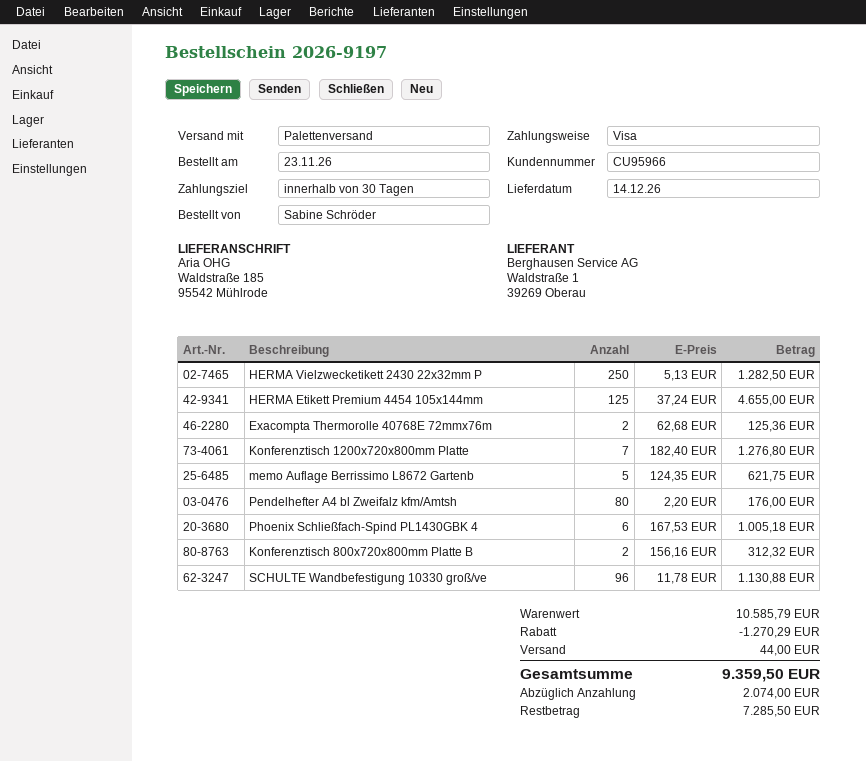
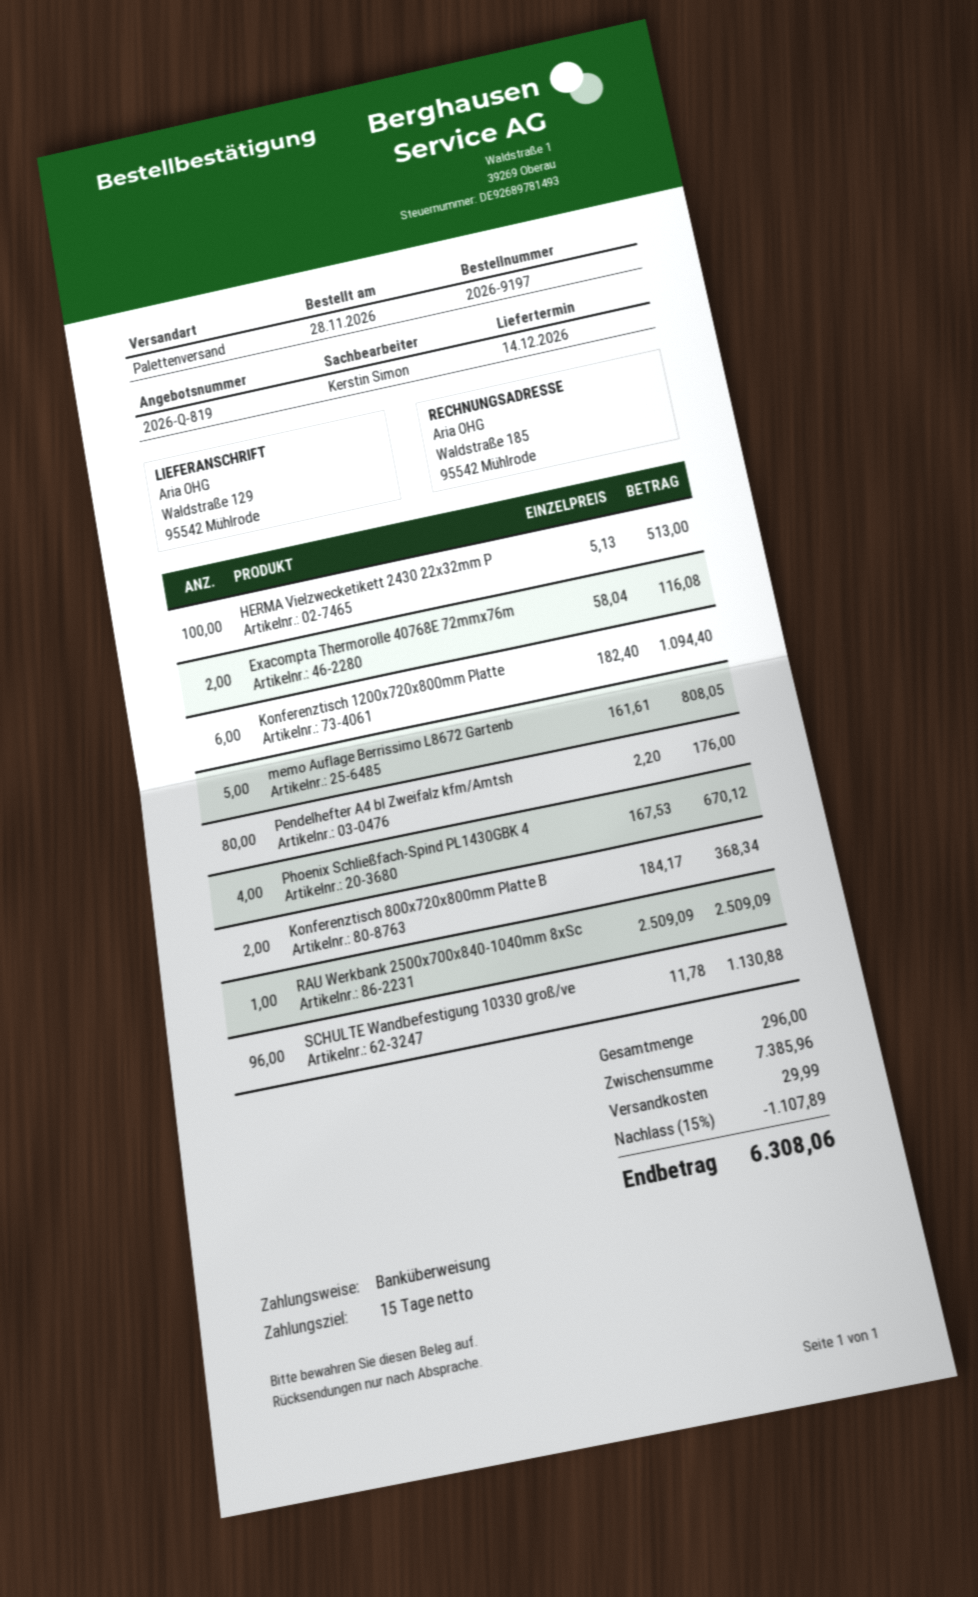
order date: 2026-11-23 -> 2026-11-28
payment terms: 30 days -> 15 days
payment method: Visa -> bank transfer
ship to: Waldstraße 185, 95542 Mühlrode -> Waldstraße 129, 95542 Mühlrode
HERMA Vielzwecketikett 2430 22x32mm P: 250 x 5.13 = 1282.50 -> 100 x 5.13 = 513.00
HERMA Etikett Premium 4454 105x144mm: 125 x 37.24 = 4655.00 -> none
Exacompta Thermorolle 40768E 72mmx76m: 2 x 62.68 = 125.36 -> 2 x 58.04 = 116.08
Konferenztisch 1200x720x800mm Platte: 7 x 182.40 = 1276.80 -> 6 x 182.40 = 1094.40
memo Auflage Berrissimo L8672 Gartenb: 5 x 124.35 = 621.75 -> 5 x 161.61 = 808.05
Phoenix Schließfach-Spind PL1430GBK 4: 6 x 167.53 = 1005.18 -> 4 x 167.53 = 670.12
Konferenztisch 800x720x800mm Platte B: 2 x 156.16 = 312.32 -> 2 x 184.17 = 368.34
RAU Werkbank 2500x700x840-1040mm 8xSc: none -> 1 x 2509.09 = 2509.09
subtotal: 10585.79 -> 7385.96
discount: 1270.29 -> 1107.89
shipping: 44.00 -> 29.99
total: 9359.50 -> 6308.06

